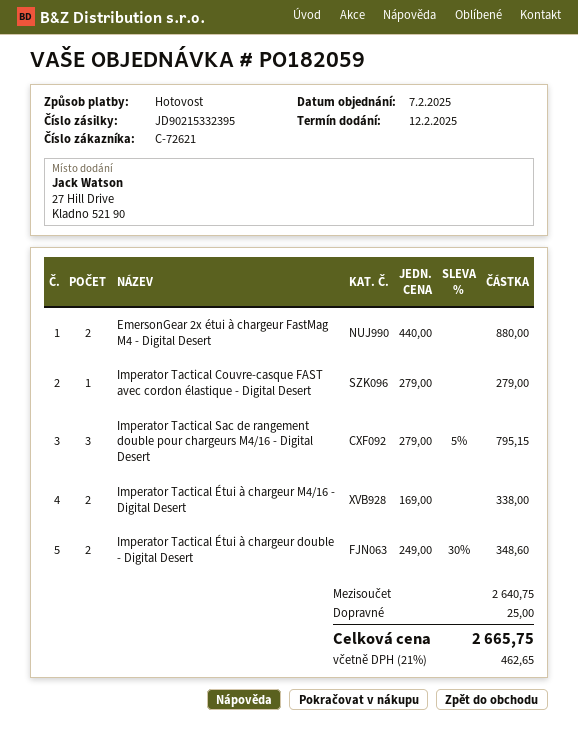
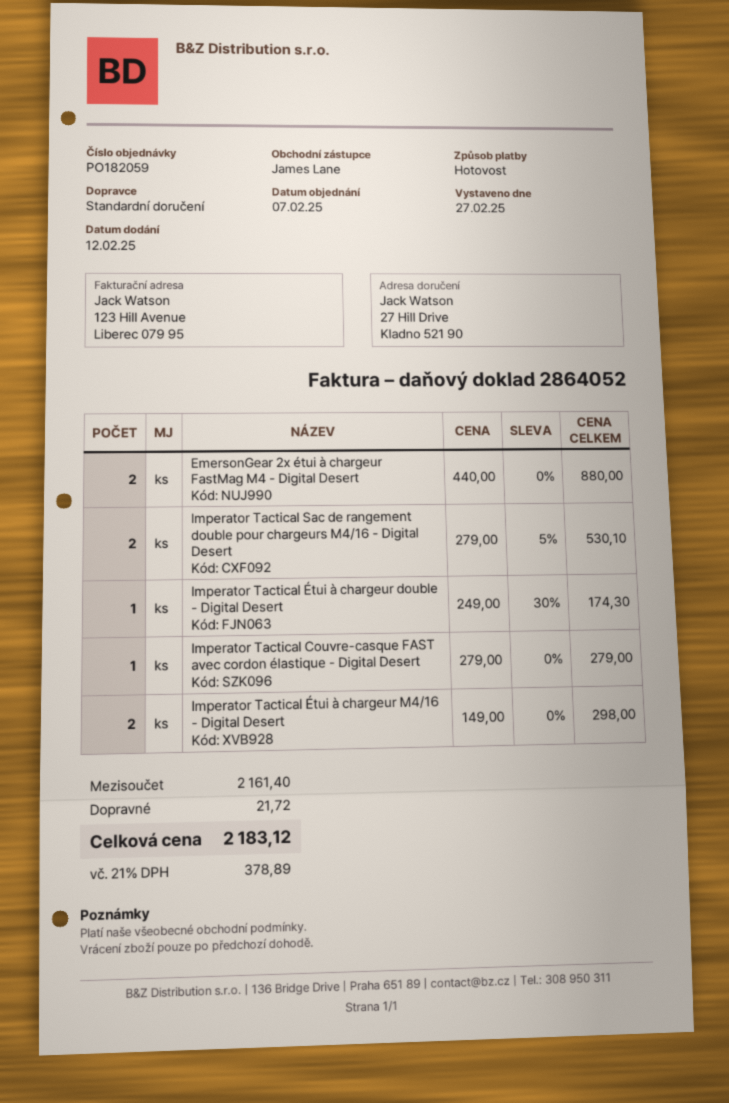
Imperator Tactical Sac de rangement double pour chargeurs M4/16 - Digital Desert: 3 x 279.00 - 5% = 795.15 -> 2 x 279.00 - 5% = 530.10
Imperator Tactical Étui à chargeur M4/16 - Digital Desert: 2 x 169.00 = 338.00 -> 2 x 149.00 = 298.00
Imperator Tactical Étui à chargeur double - Digital Desert: 2 x 249.00 - 30% = 348.60 -> 1 x 249.00 - 30% = 174.30
subtotal: 2640.75 -> 2161.40
shipping: 25.00 -> 21.72
tax: 21% = 462.65 -> 21% = 378.89
total: 2665.75 -> 2183.12

